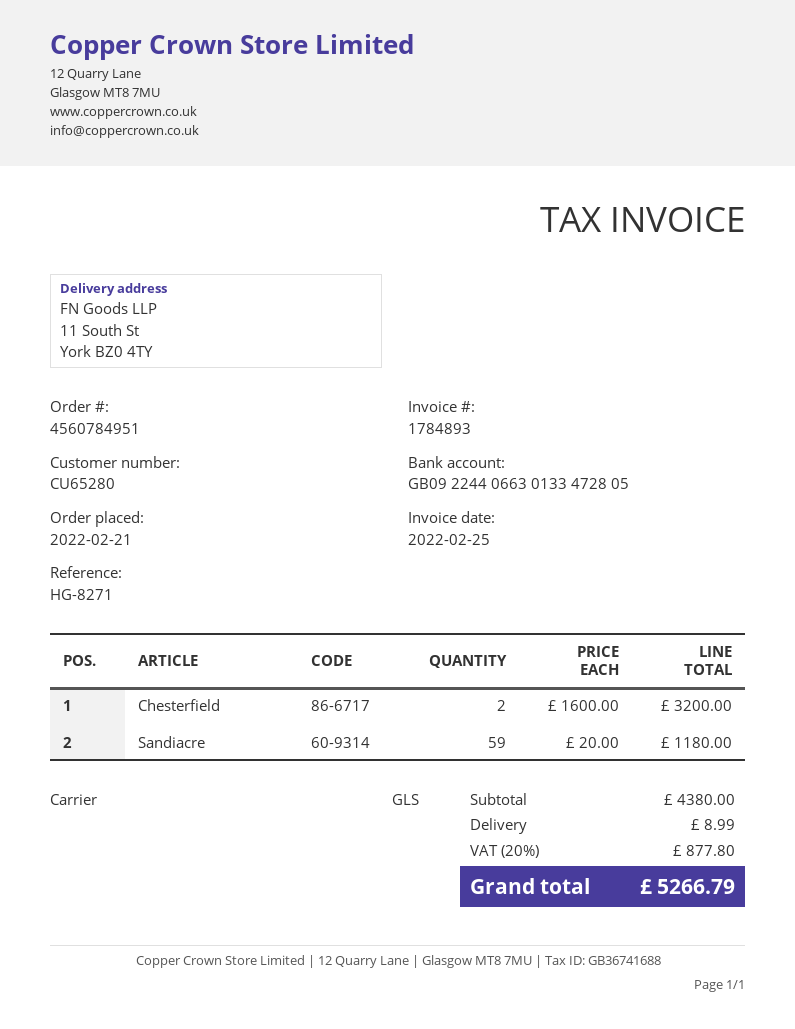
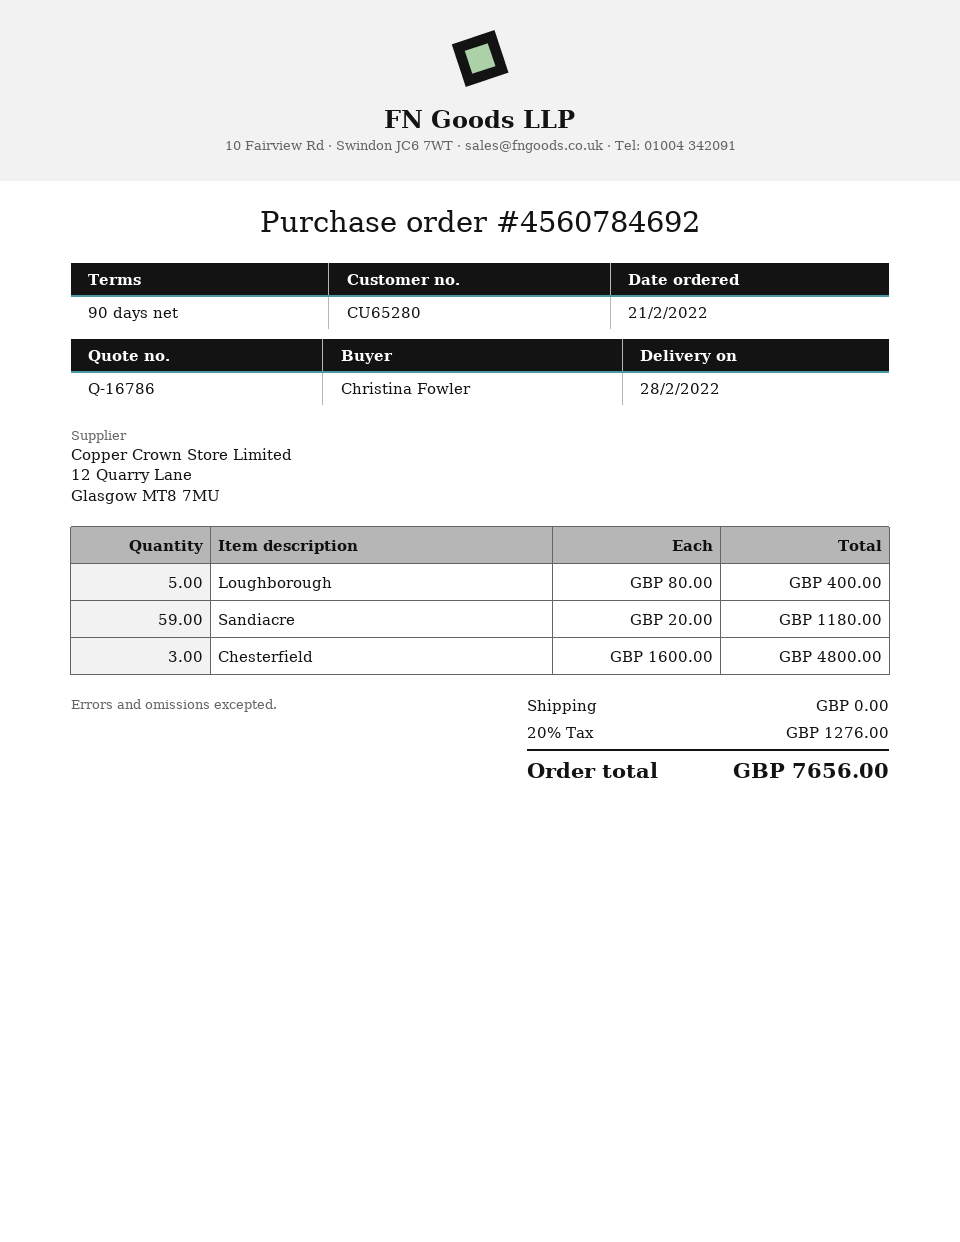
order number: 4560784951 -> 4560784692
Chesterfield: 2 x 1600.00 = 3200.00 -> 3 x 1600.00 = 4800.00
Loughborough: none -> 5 x 80.00 = 400.00
shipping: 8.99 -> 0.00
tax: 20% = 877.80 -> 20% = 1276.00
total: 5266.79 -> 7656.00

